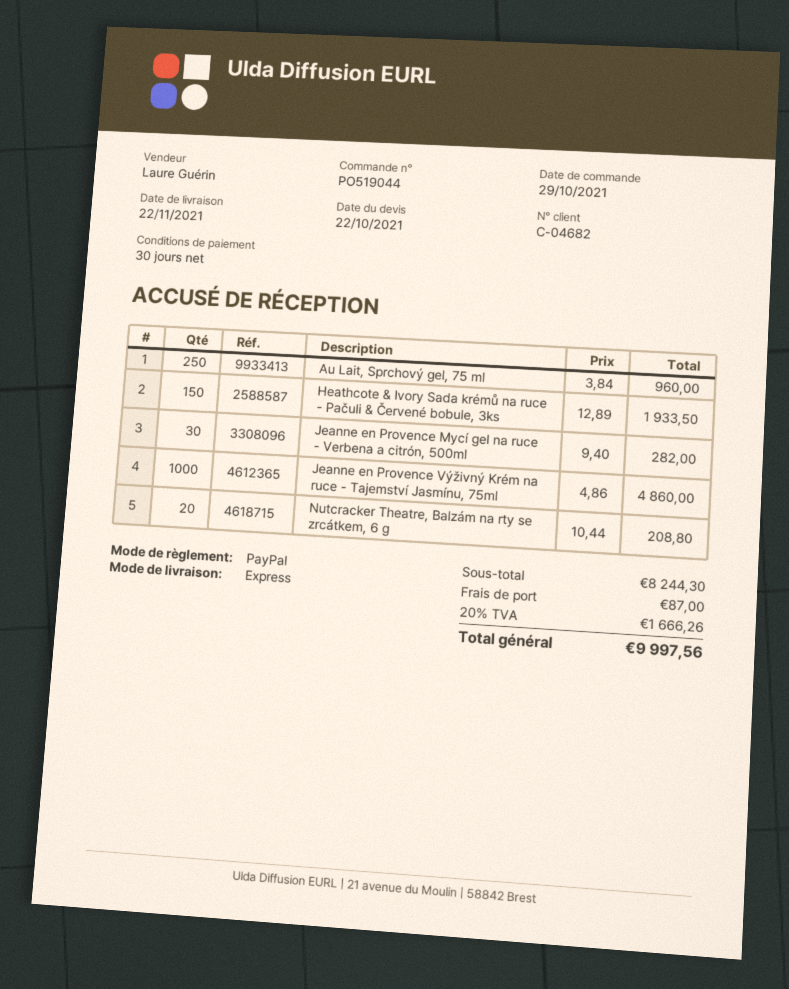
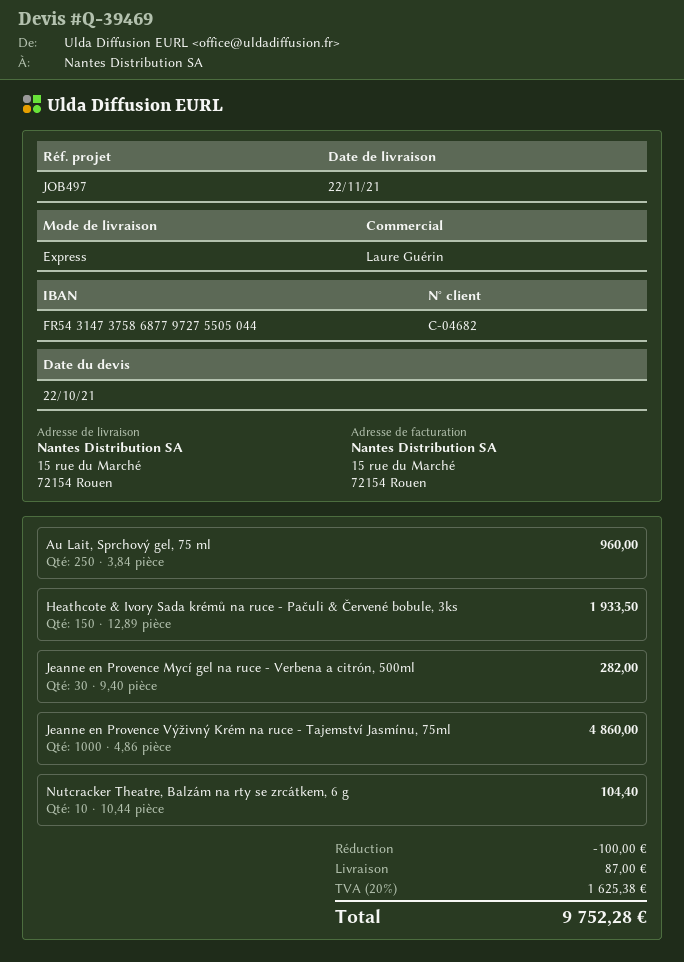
Nutcracker Theatre, Balzám na rty se zrcátkem, 6 g: 20 x 10.44 = 208.80 -> 10 x 10.44 = 104.40
discount: none -> 100.00
tax: 20% = 1666.26 -> 20% = 1625.38
total: 9997.56 -> 9752.28

